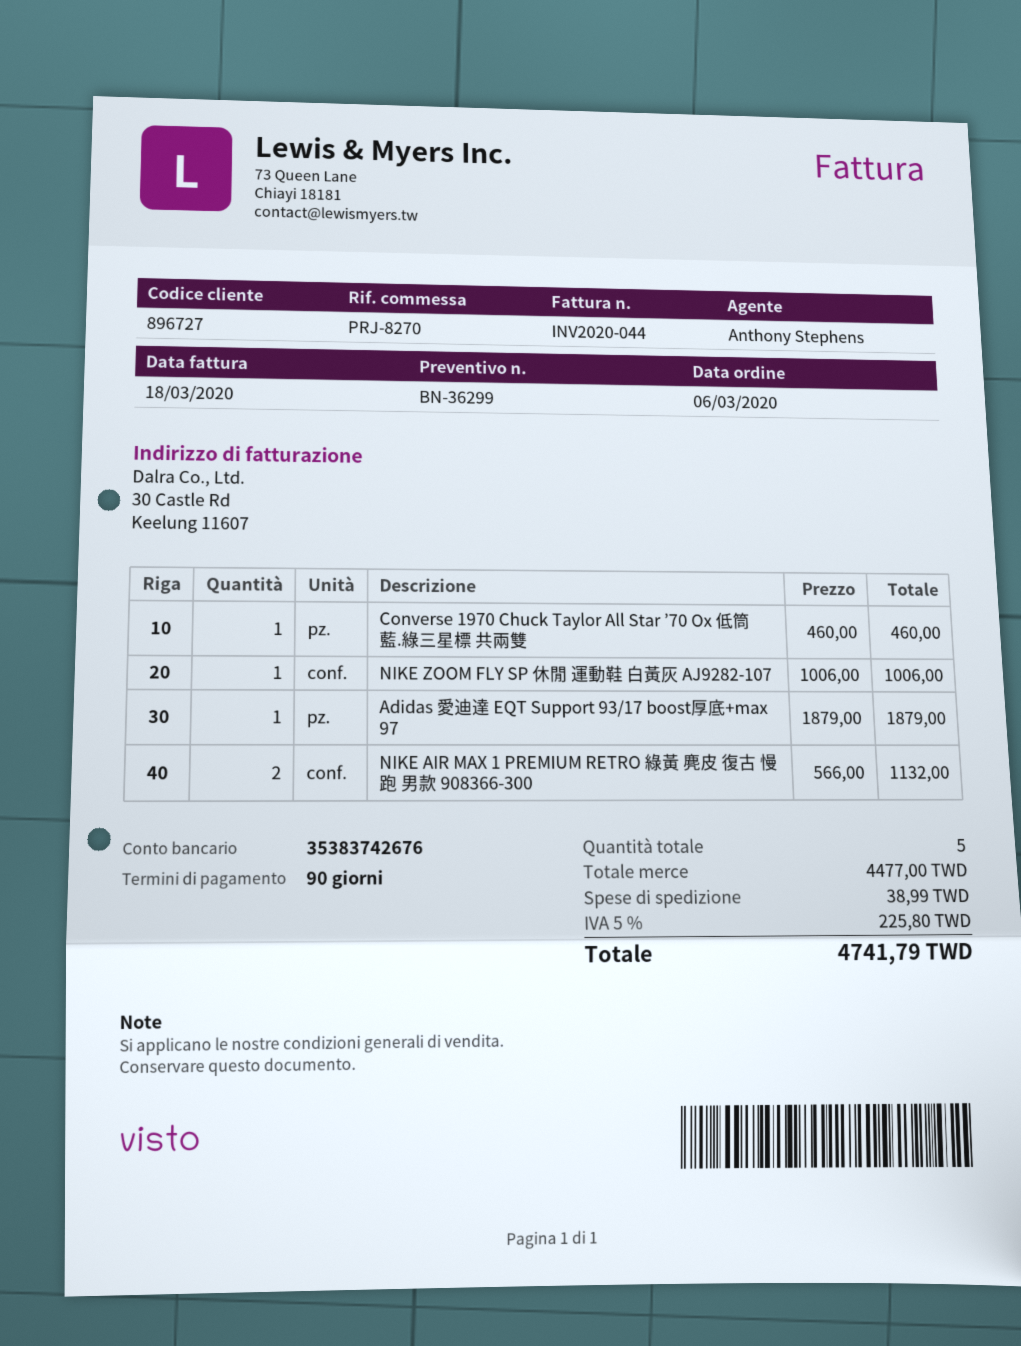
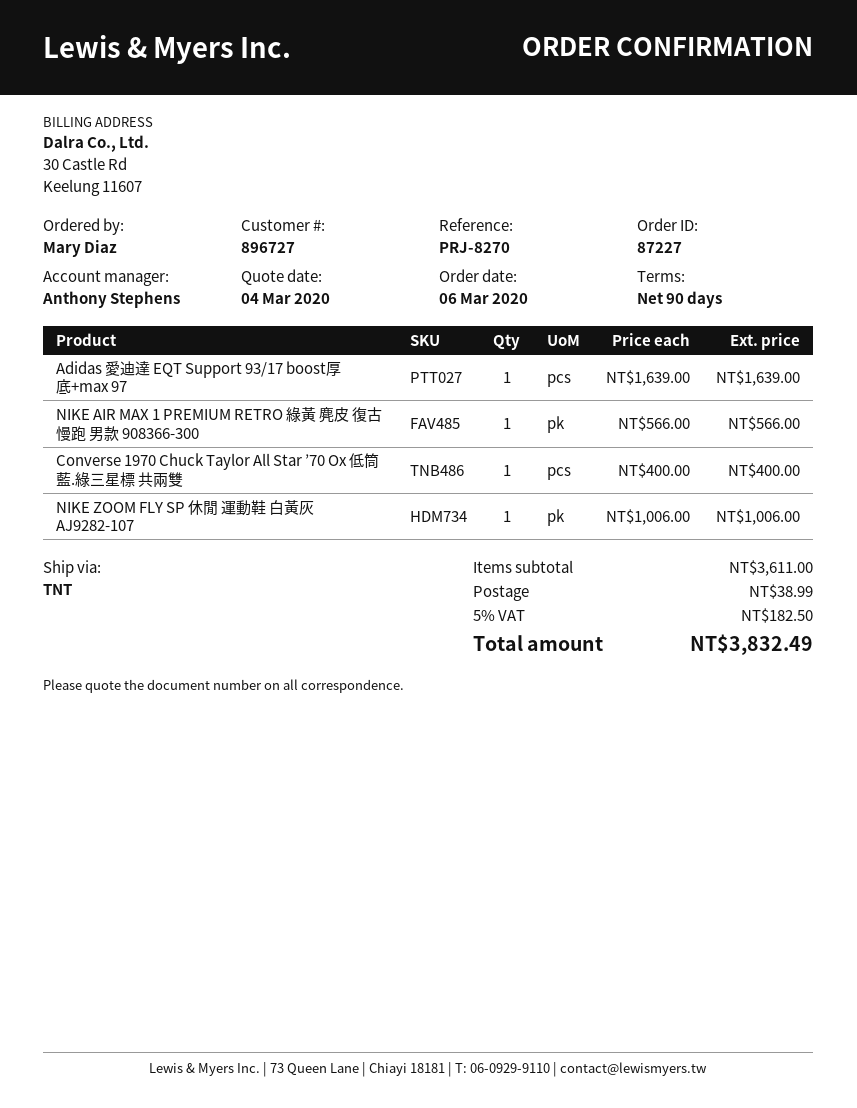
Converse 1970 Chuck Taylor All Star ’70 Ox 低筒 藍.綠三星標 共兩雙: 1 x 460.00 = 460.00 -> 1 x 400.00 = 400.00
Adidas 愛迪達 EQT Support 93/17 boost厚底+max 97: 1 x 1879.00 = 1879.00 -> 1 x 1639.00 = 1639.00
NIKE AIR MAX 1 PREMIUM RETRO 綠黃 麂皮 復古 慢跑 男款 908366-300: 2 x 566.00 = 1132.00 -> 1 x 566.00 = 566.00
subtotal: 4477.00 -> 3611.00
tax: 5% = 225.80 -> 5% = 182.50
total: 4741.79 -> 3832.49

